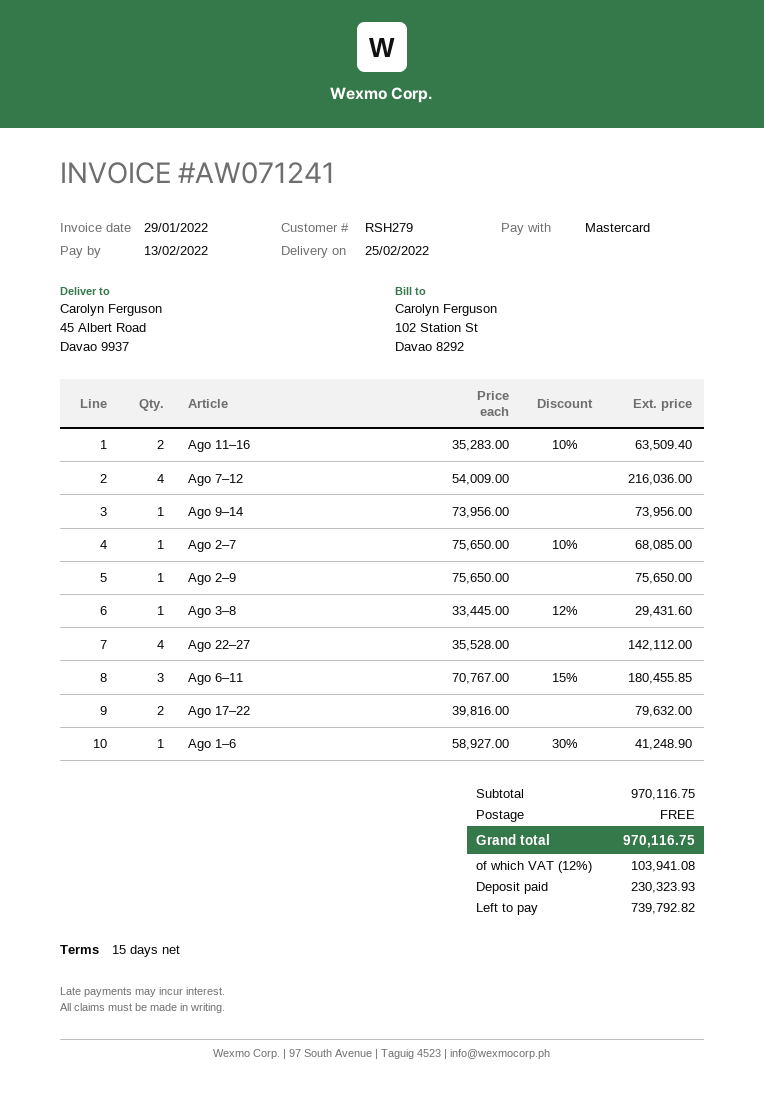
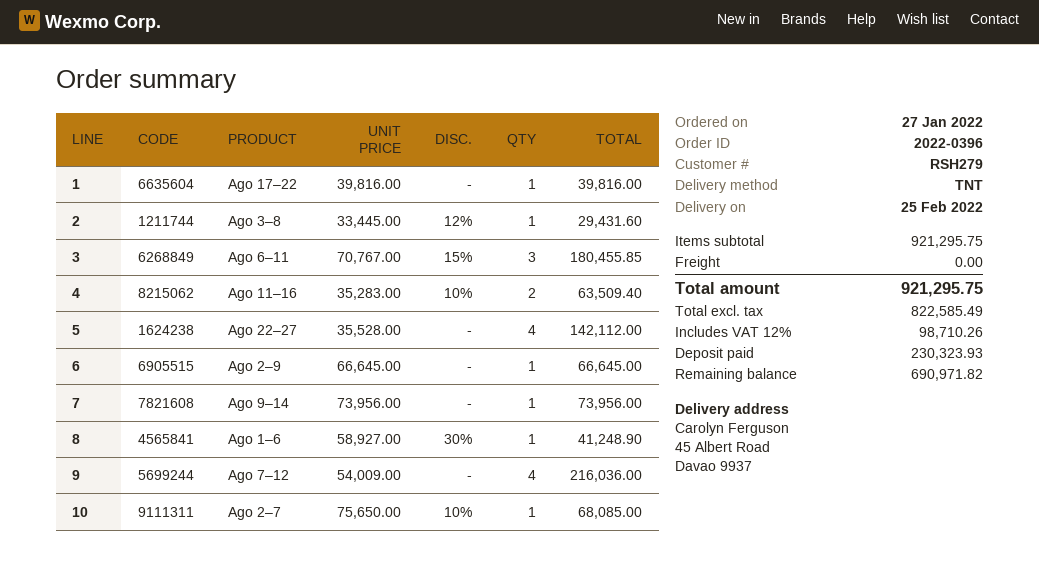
Ago 2–9: 1 x 75650.00 = 75650.00 -> 1 x 66645.00 = 66645.00
Ago 17–22: 2 x 39816.00 = 79632.00 -> 1 x 39816.00 = 39816.00
subtotal: 970116.75 -> 921295.75
tax: 12% = 103941.08 -> 12% = 98710.26
total: 970116.75 -> 921295.75
balance: 739792.82 -> 690971.82

